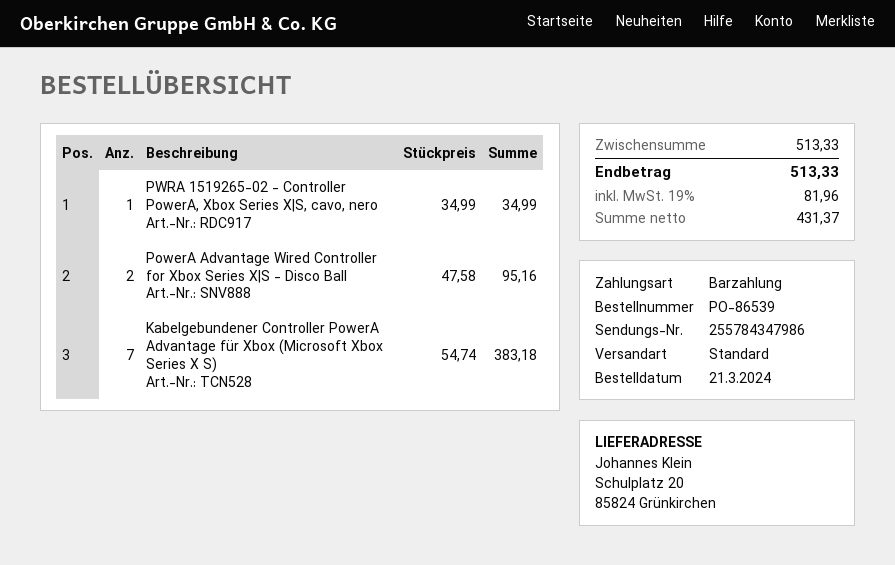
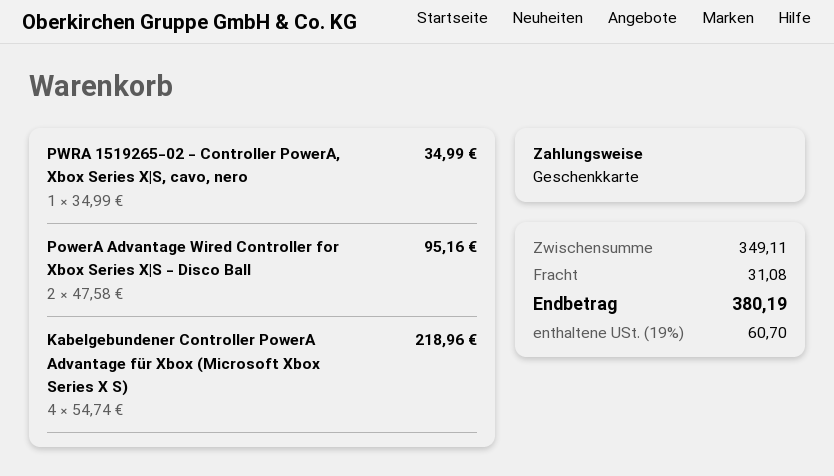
payment method: cash -> gift card
Kabelgebundener Controller PowerA Advantage für Xbox (Microsoft Xbox Series X S): 7 x 54.74 = 383.18 -> 4 x 54.74 = 218.96
subtotal: 513.33 -> 349.11
shipping: none -> 31.08
tax: 19% = 81.96 -> 19% = 60.70
total: 513.33 -> 380.19

